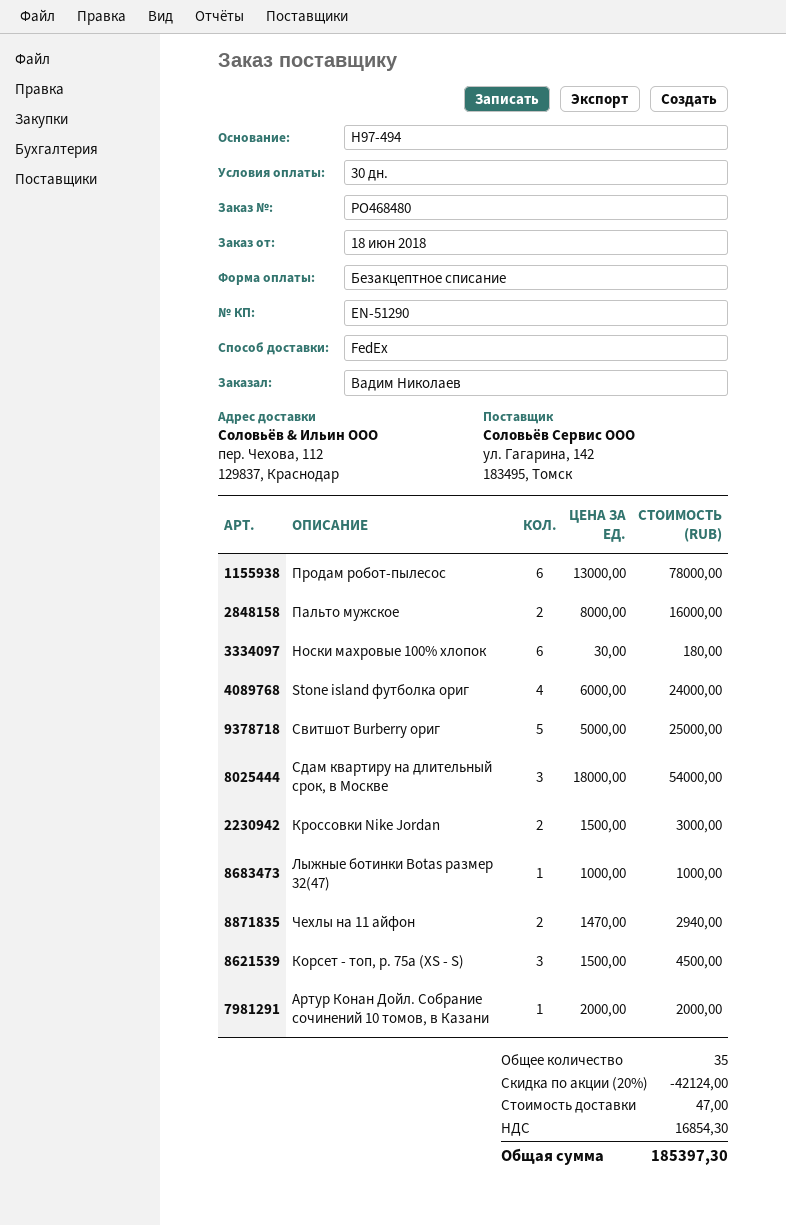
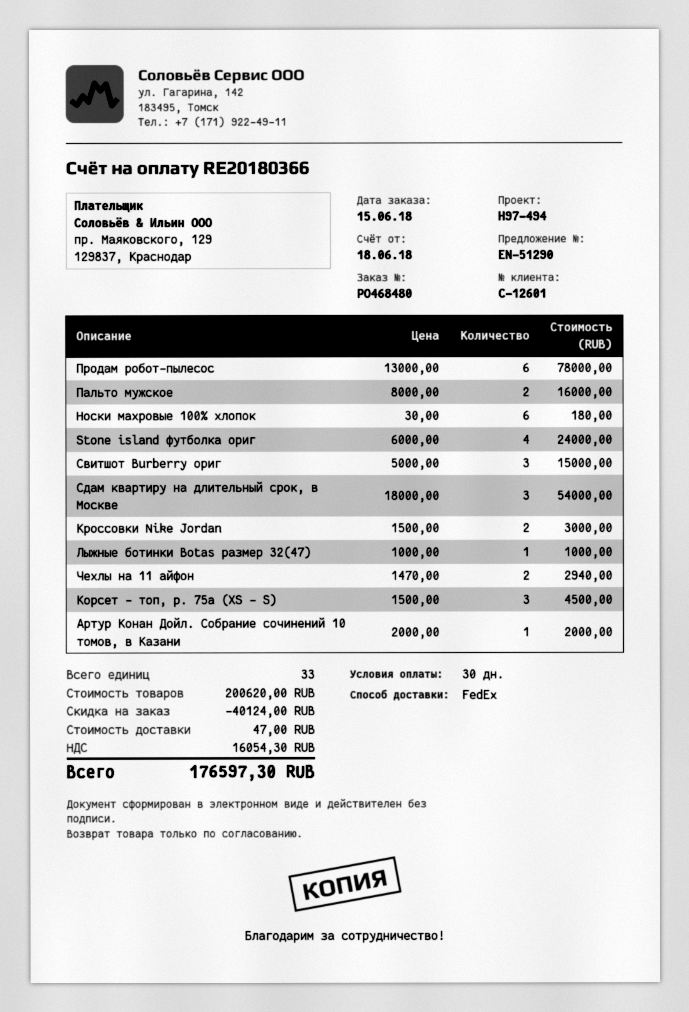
order date: 2018-06-18 -> 2018-06-15
Свитшот Burberry ориг: 5 x 5000.00 = 25000.00 -> 3 x 5000.00 = 15000.00
total quantity: 35 -> 33
discount: 42124.00 -> 40124.00
tax: 16854.30 -> 16054.30
total: 185397.30 -> 176597.30

